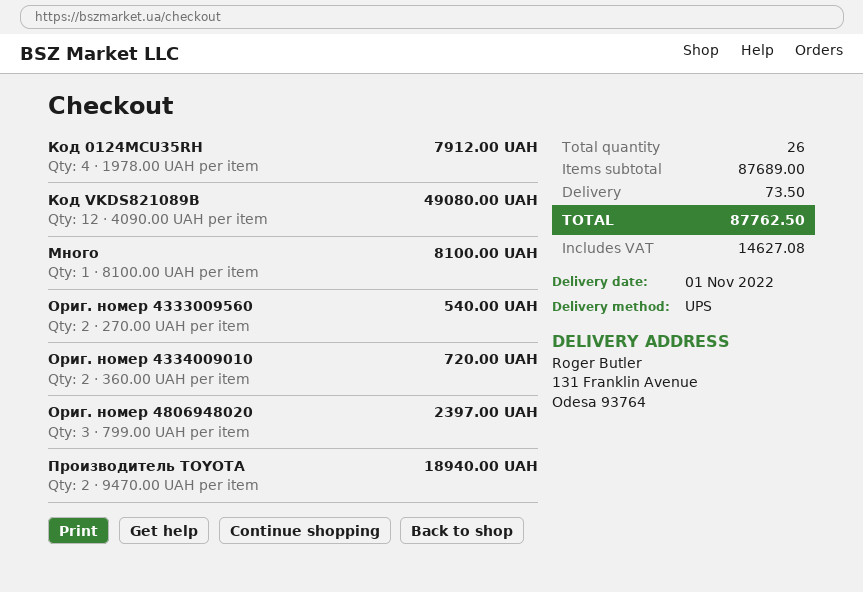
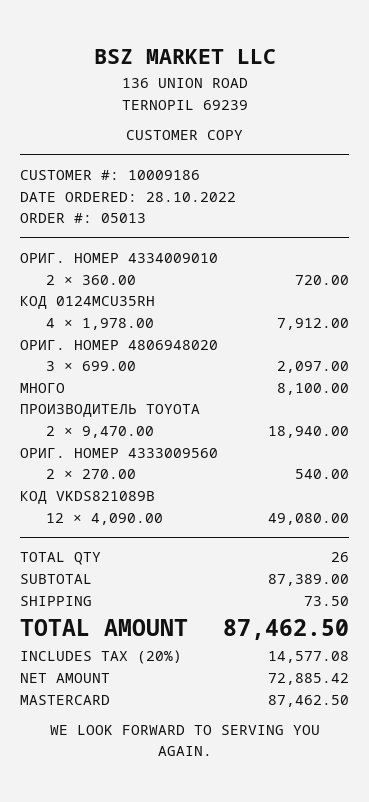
Ориг. номер 4806948020: 3 x 799.00 = 2397.00 -> 3 x 699.00 = 2097.00
subtotal: 87689.00 -> 87389.00
tax: 14627.08 -> 14577.08
total: 87762.50 -> 87462.50

